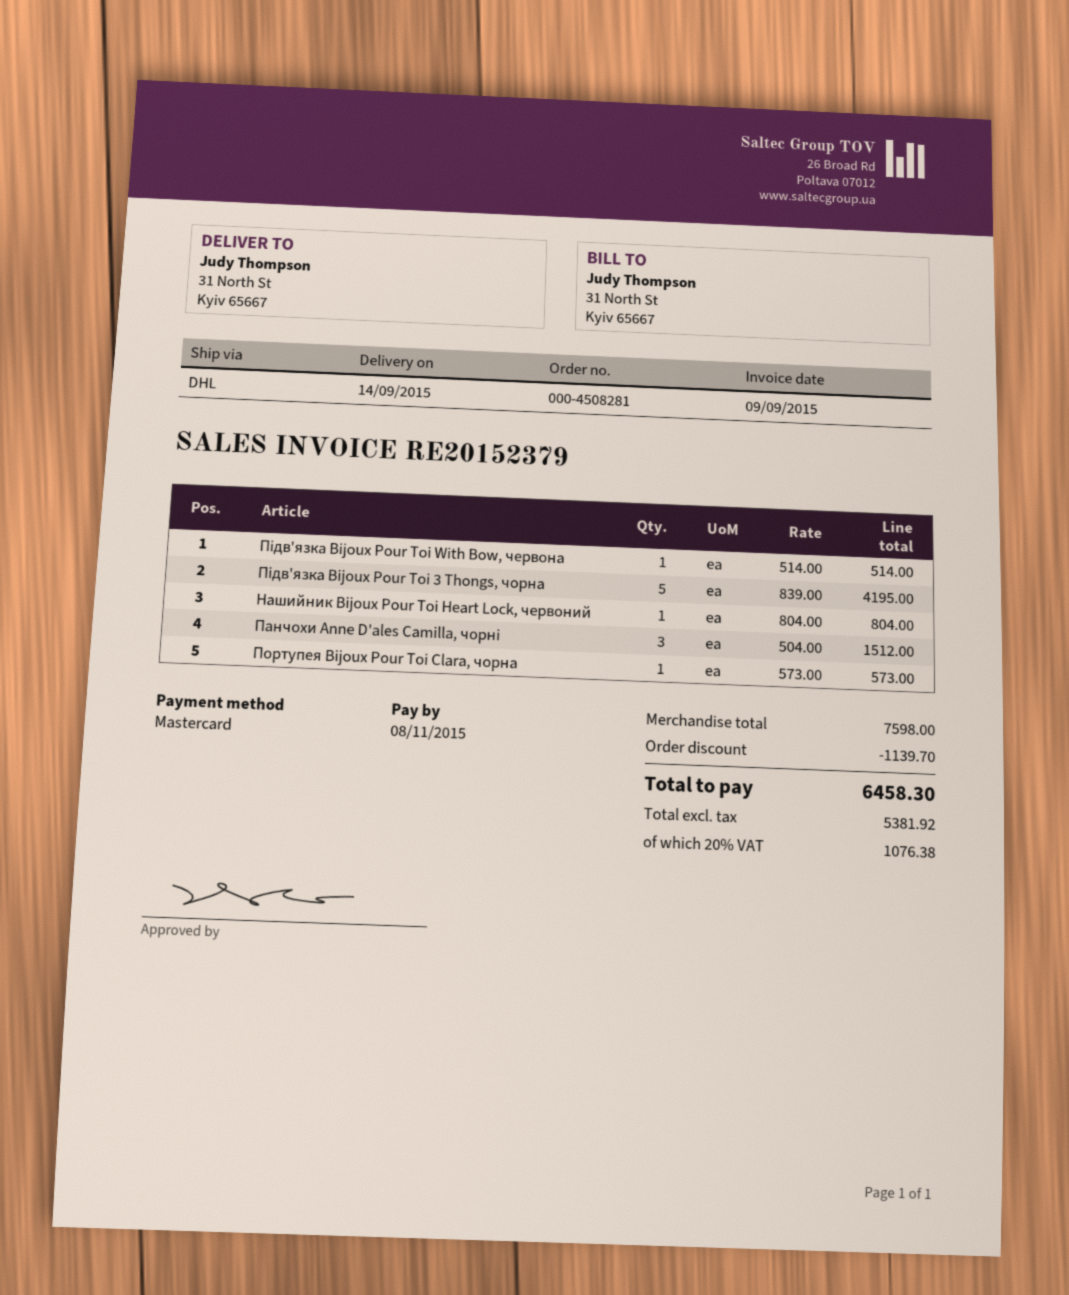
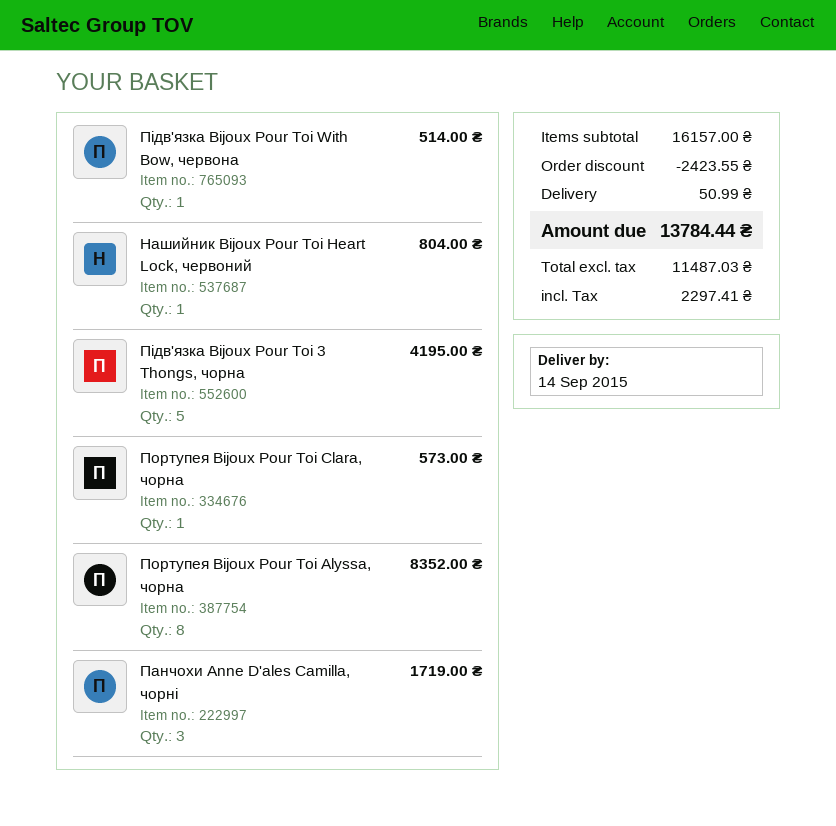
Панчохи Anne D'ales Camilla, чорні: 3 for 1512.00 -> 3 for 1719.00
Портупея Bijoux Pour Toi Alyssa, чорна: none -> 8 for 8352.00
subtotal: 7598.00 -> 16157.00
discount: 1139.70 -> 2423.55
shipping: none -> 50.99
net: 5381.92 -> 11487.03
tax: 1076.38 -> 2297.41
total: 6458.30 -> 13784.44

